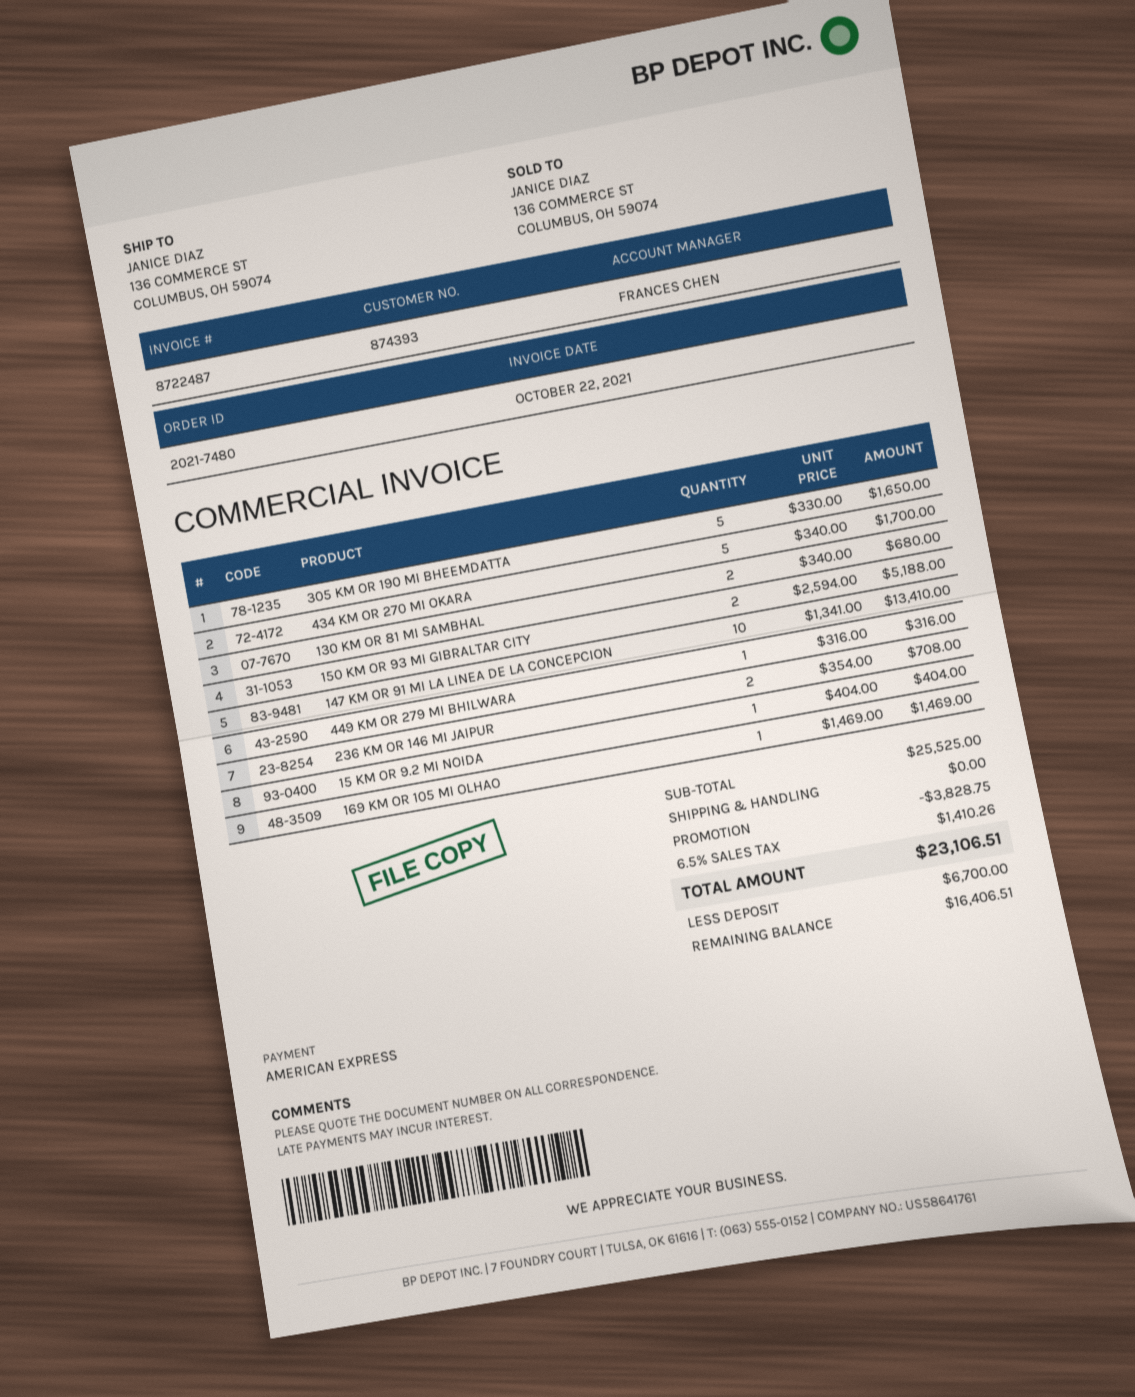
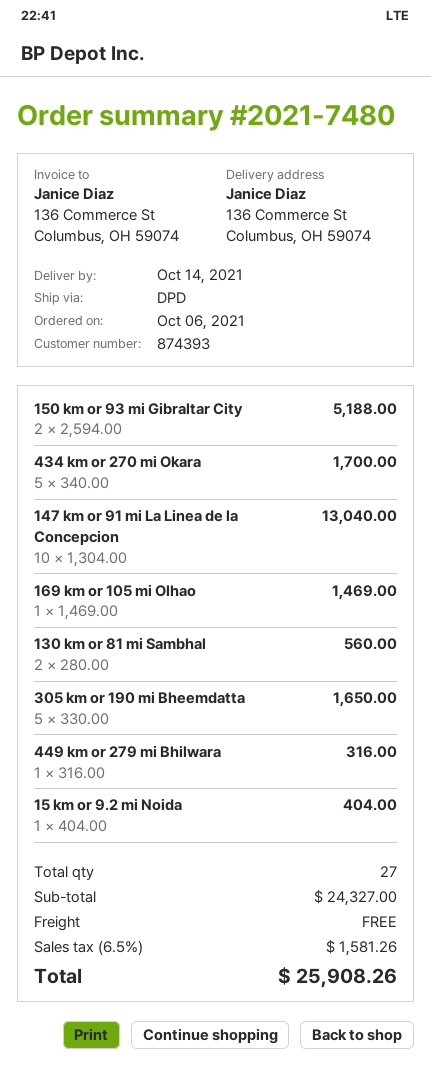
130 KM OR 81 MI SAMBHAL: 2 x 340.00 = 680.00 -> 2 x 280.00 = 560.00
147 KM OR 91 MI LA LINEA DE LA CONCEPCION: 10 x 1341.00 = 13410.00 -> 10 x 1304.00 = 13040.00
236 KM OR 146 MI JAIPUR: 2 x 354.00 = 708.00 -> none
subtotal: 25525.00 -> 24327.00
discount: 3828.75 -> none
tax: 6.5% = 1410.26 -> 6.5% = 1581.26
total: 23106.51 -> 25908.26

